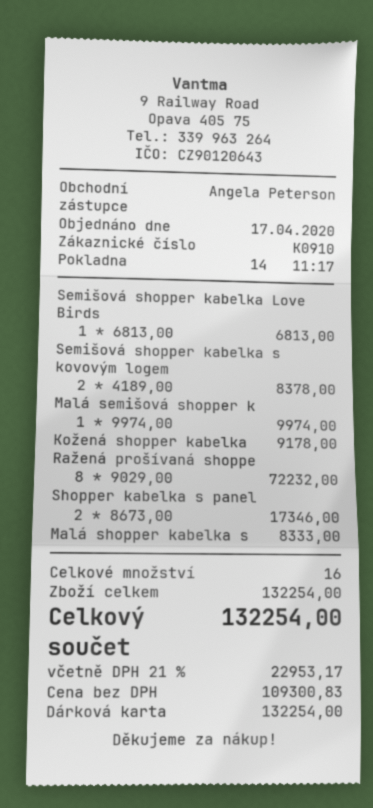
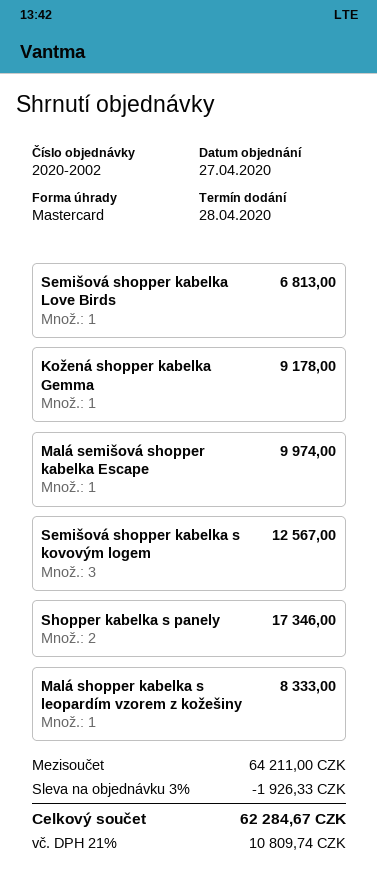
order date: 2020-04-17 -> 2020-04-27
payment method: gift card -> Mastercard
Semišová shopper kabelka s kovovým logem: 2 for 8378.00 -> 3 for 12567.00
Ražená prošívaná shoppe: 8 for 72232.00 -> none
subtotal: 132254.00 -> 64211.00
discount: none -> 3% = 1926.33
tax: 21% = 22953.17 -> 21% = 10809.74
total: 132254.00 -> 62284.67

